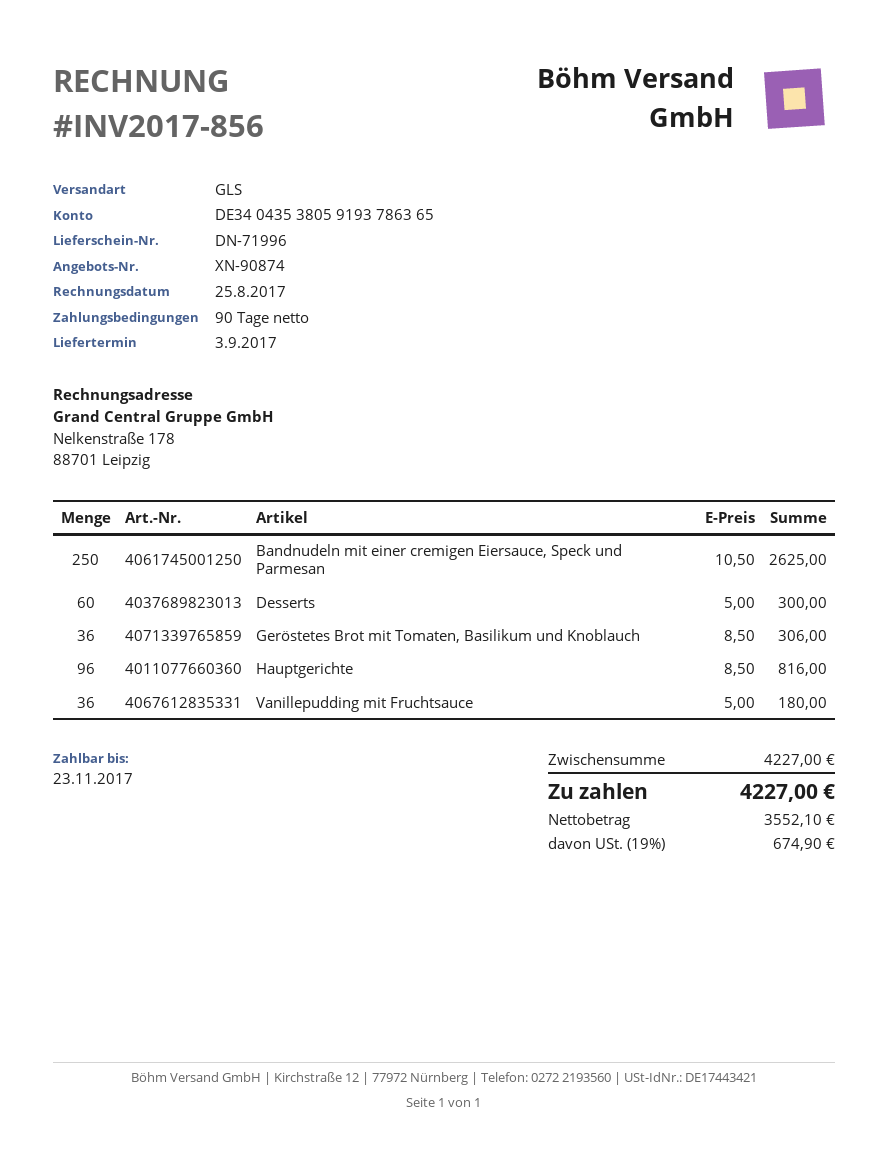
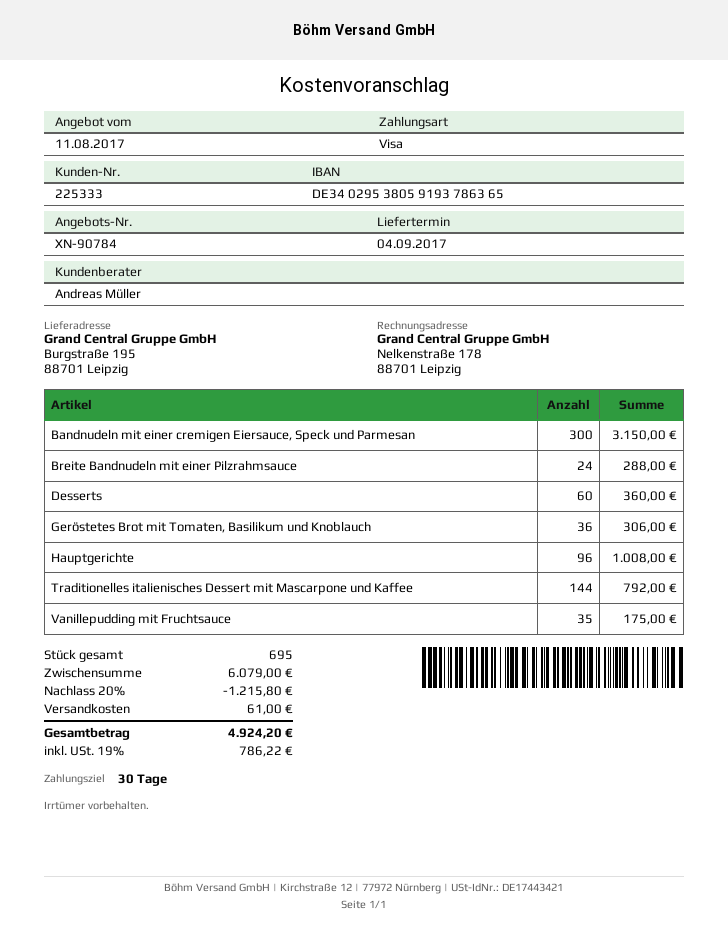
quote number: XN-90874 -> XN-90784
delivery date: 2017-09-03 -> 2017-09-04
payment terms: 90 days -> 30 days
bank account: DE34043538059193786365 -> DE34029538059193786365
Bandnudeln mit einer cremigen Eiersauce, Speck und Parmesan: 250 for 2625.00 -> 300 for 3150.00
Desserts: 60 for 300.00 -> 60 for 360.00
Hauptgerichte: 96 for 816.00 -> 96 for 1008.00
Vanillepudding mit Fruchtsauce: 36 for 180.00 -> 35 for 175.00
Breite Bandnudeln mit einer Pilzrahmsauce: none -> 24 for 288.00
Traditionelles italienisches Dessert mit Mascarpone und Kaffee: none -> 144 for 792.00
subtotal: 4227.00 -> 6079.00
discount: none -> 20% = 1215.80
shipping: none -> 61.00
tax: 19% = 674.90 -> 19% = 786.22
total: 4227.00 -> 4924.20

